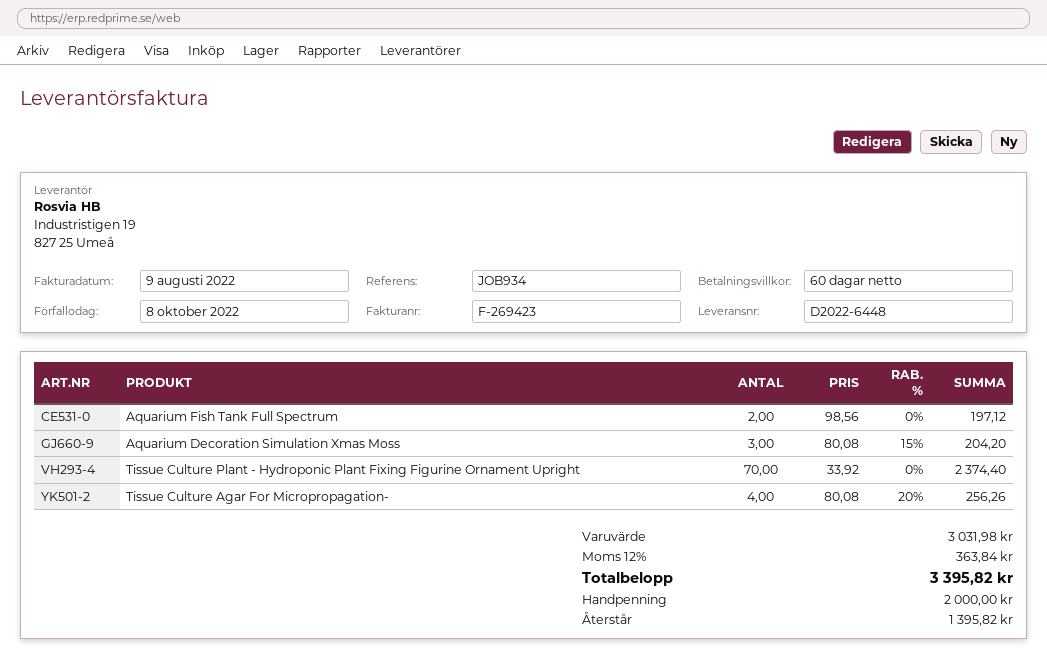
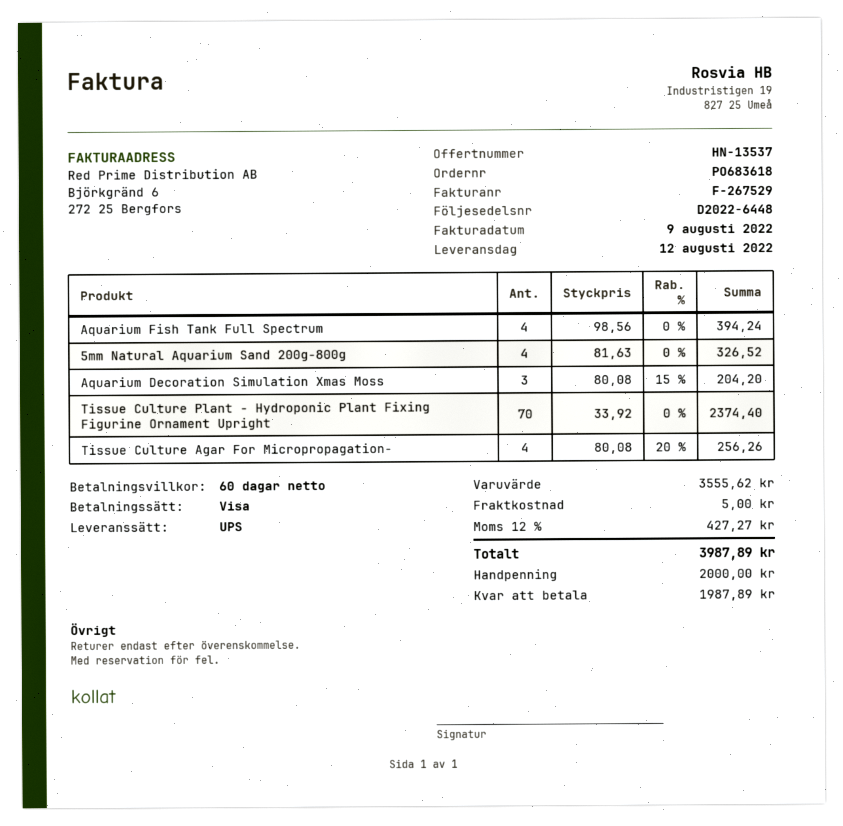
invoice number: F-269423 -> F-267529
Aquarium Fish Tank Full Spectrum: 2 x 98.56 = 197.12 -> 4 x 98.56 = 394.24
5mm Natural Aquarium Sand 200g-800g: none -> 4 x 81.63 = 326.52
subtotal: 3031.98 -> 3555.62
shipping: none -> 5.00
tax: 12% = 363.84 -> 12% = 427.27
total: 3395.82 -> 3987.89
balance: 1395.82 -> 1987.89

